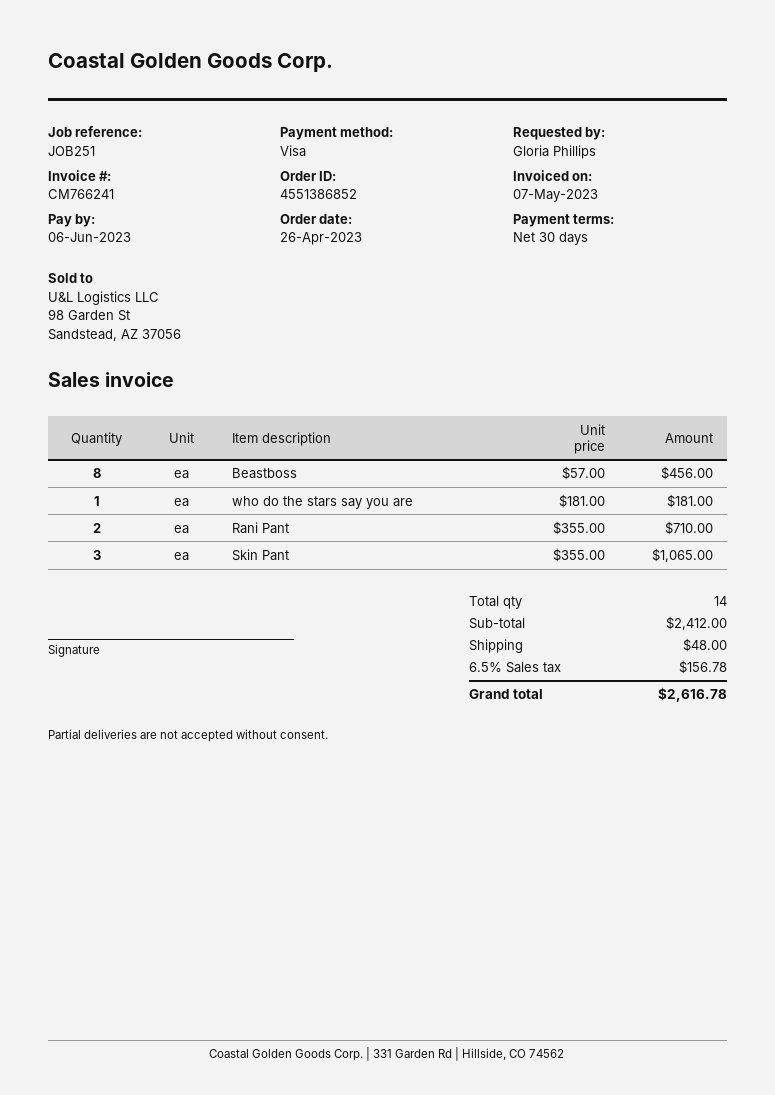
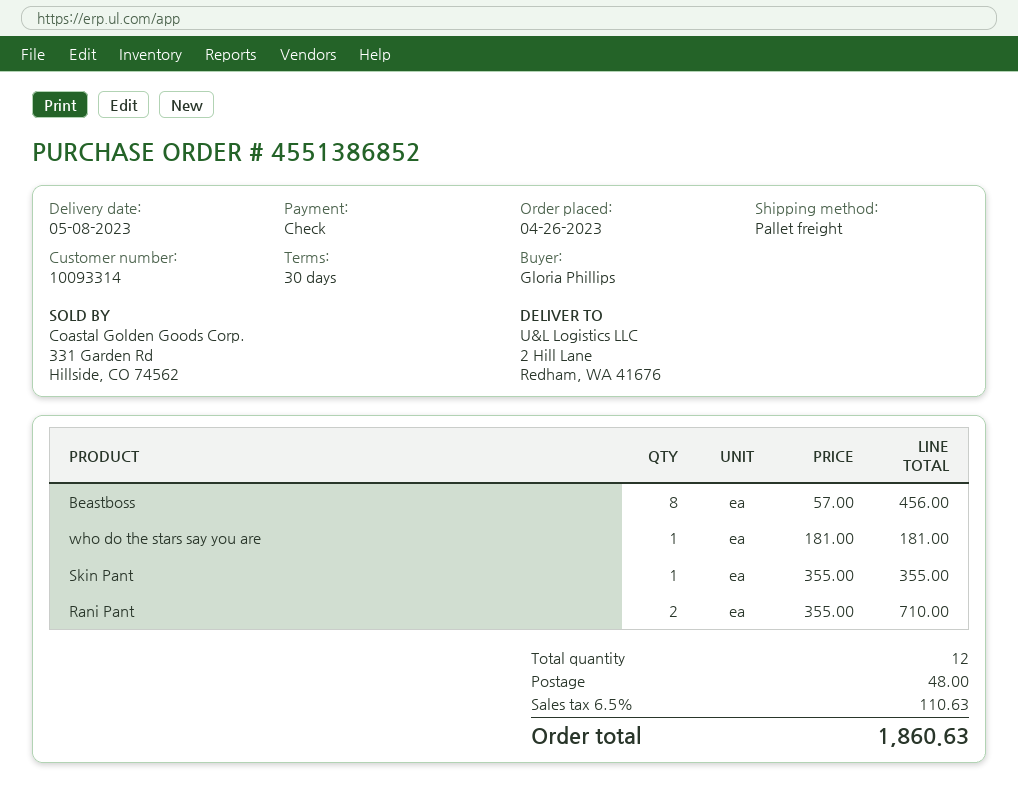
payment method: Visa -> cheque
Skin Pant: 3 x 355.00 = 1065.00 -> 1 x 355.00 = 355.00
total quantity: 14 -> 12
tax: 6.5% = 156.78 -> 6.5% = 110.63
total: 2616.78 -> 1860.63

